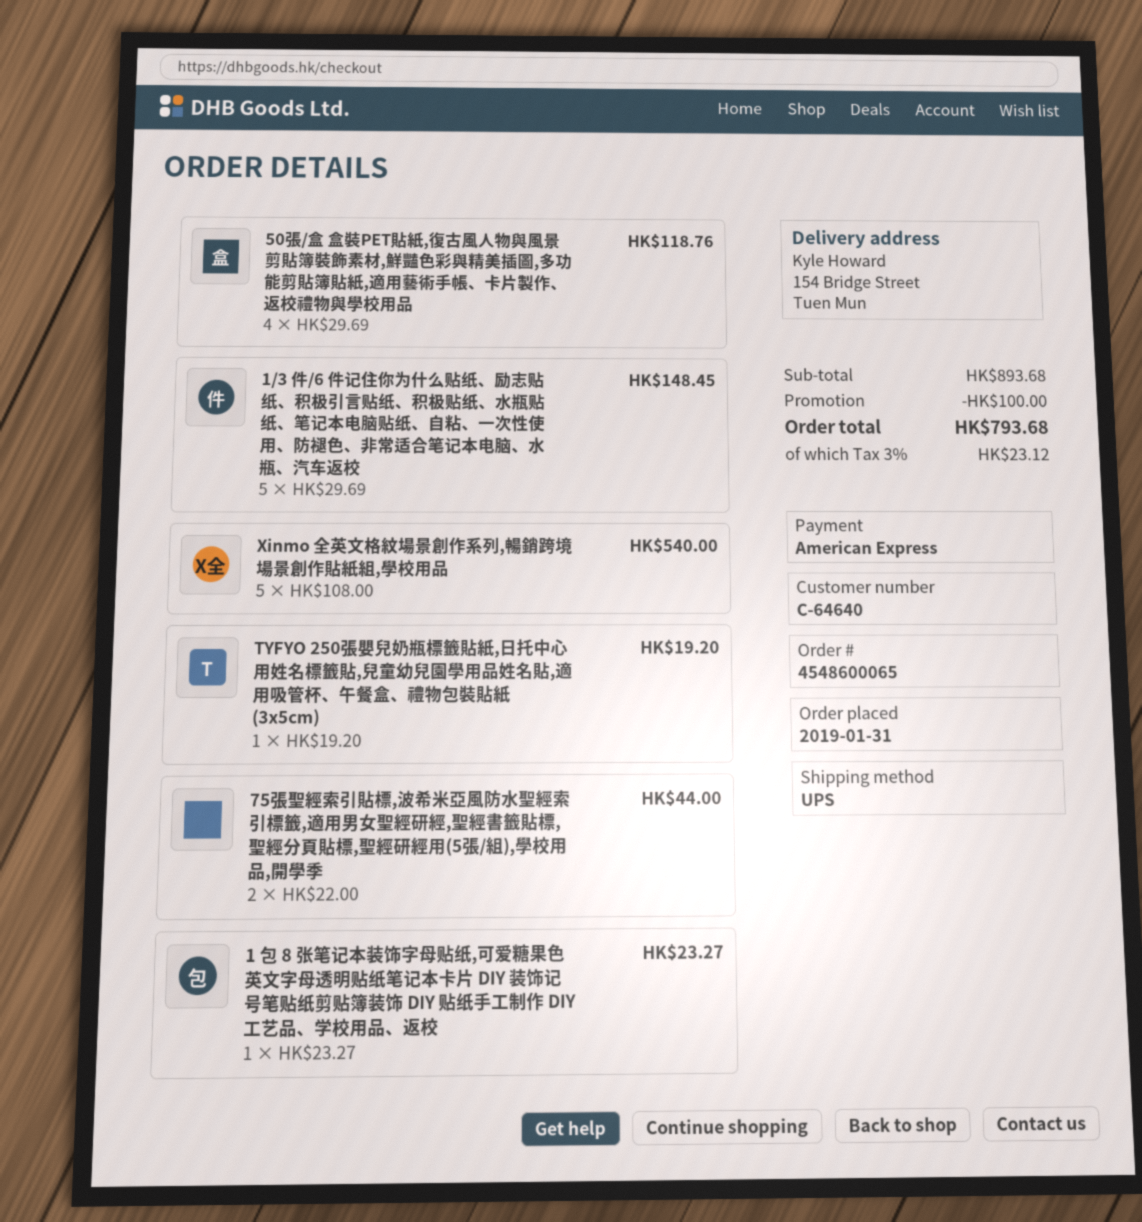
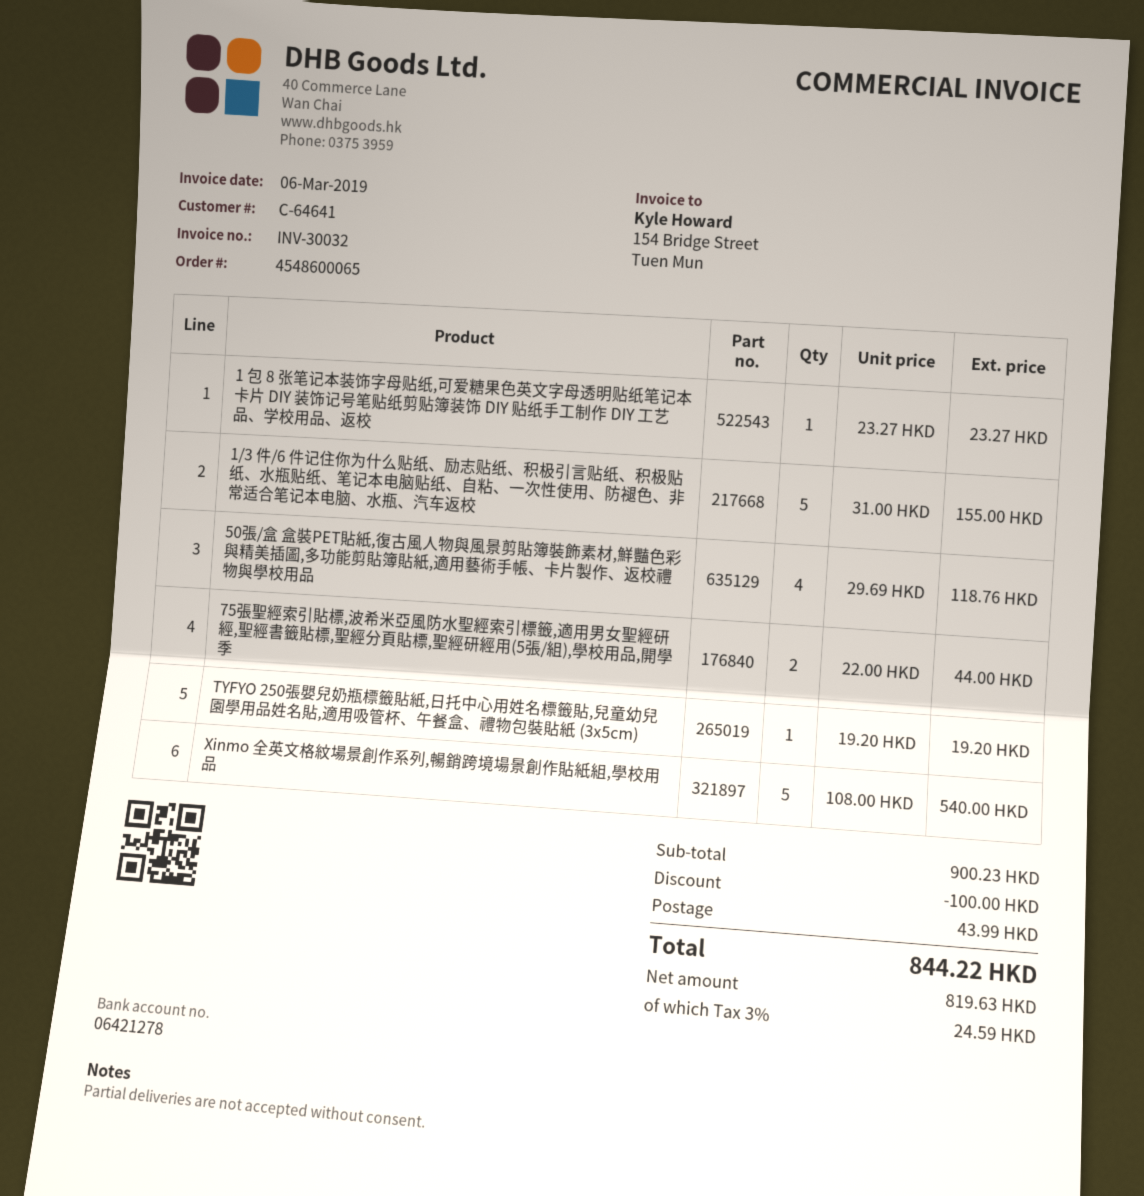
customer number: C-64640 -> C-64641
1/3 件/6 件记住你为什么贴纸、励志贴纸、积极引言贴纸、积极贴纸、水瓶贴纸、笔记本电脑贴纸、自粘、一次性使用、防褪色、非常适合笔记本电脑、水瓶、汽车返校: 5 x 29.69 = 148.45 -> 5 x 31.00 = 155.00
subtotal: 893.68 -> 900.23
shipping: none -> 43.99
tax: 3% = 23.12 -> 3% = 24.59
total: 793.68 -> 844.22

